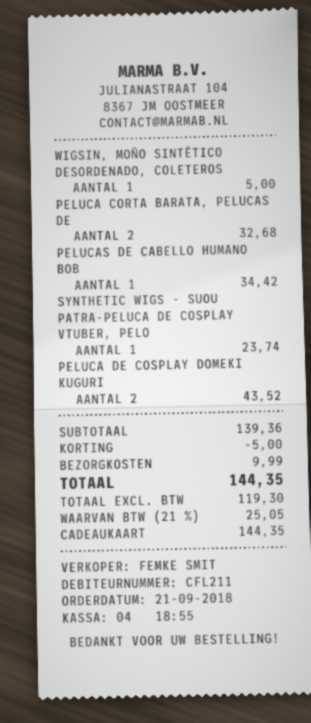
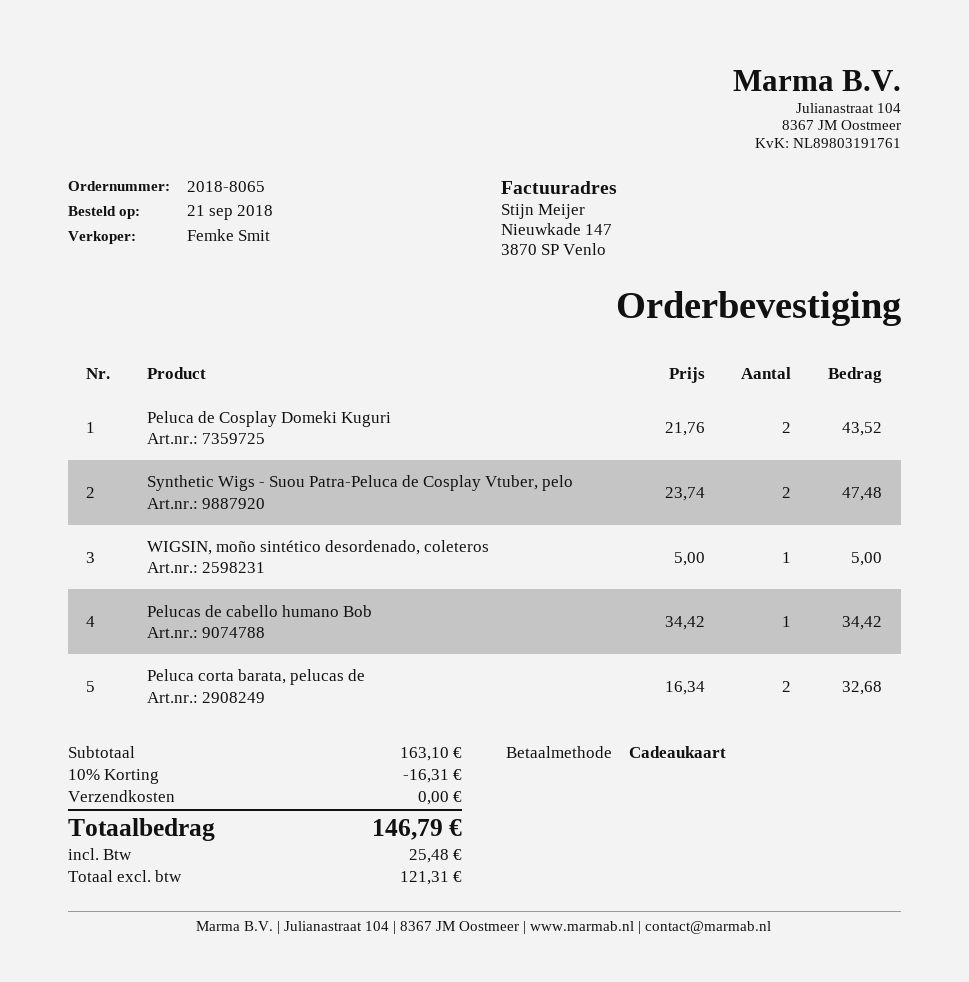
SYNTHETIC WIGS - SUOU PATRA-PELUCA DE COSPLAY VTUBER, PELO: 1 for 23.74 -> 2 for 47.48
subtotal: 139.36 -> 163.10
discount: 5.00 -> 16.31
shipping: 9.99 -> 0.00
net: 119.30 -> 121.31
tax: 25.05 -> 25.48
total: 144.35 -> 146.79

